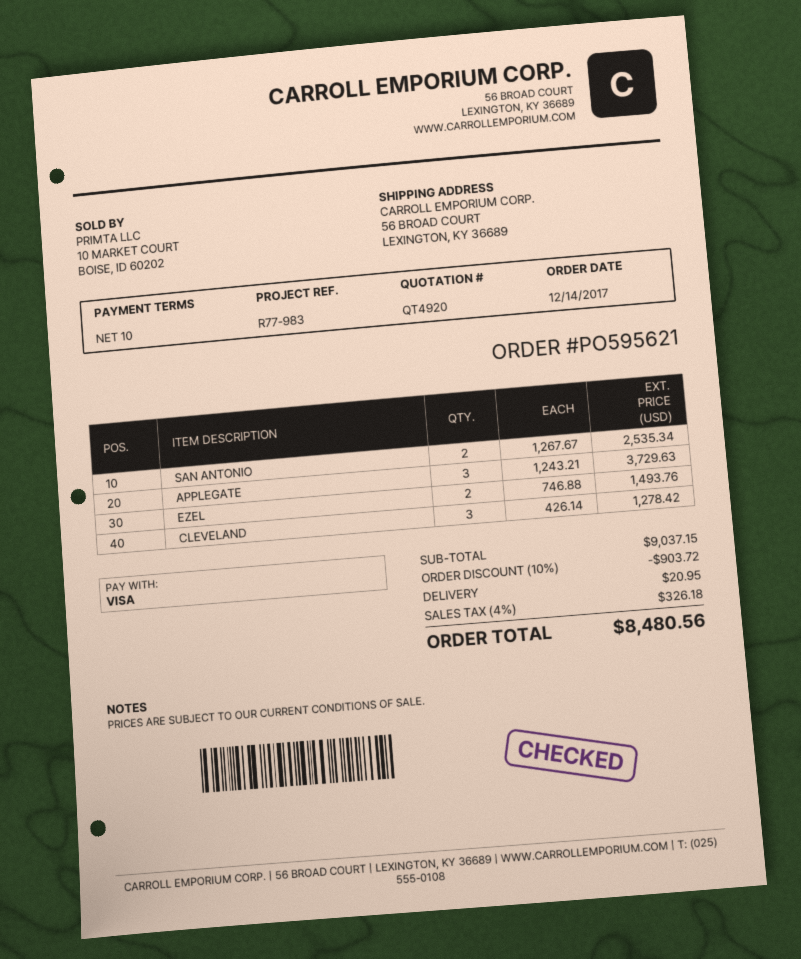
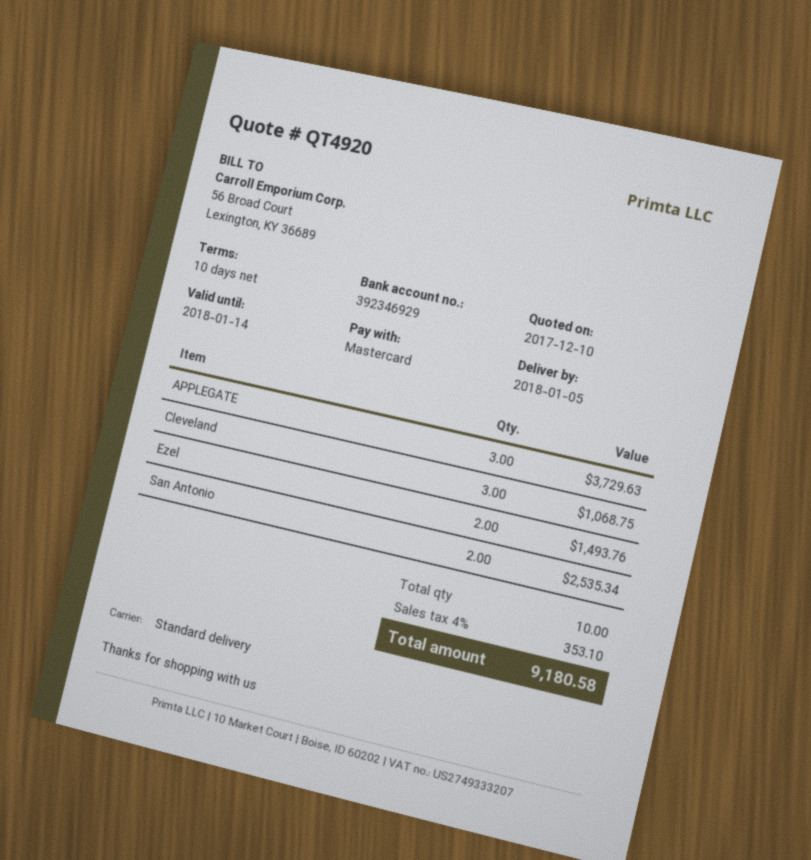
payment method: Visa -> Mastercard
CLEVELAND: 3 for 1278.42 -> 3 for 1068.75
discount: 10% = 903.72 -> none
shipping: 20.95 -> none
tax: 4% = 326.18 -> 4% = 353.10
total: 8480.56 -> 9180.58

